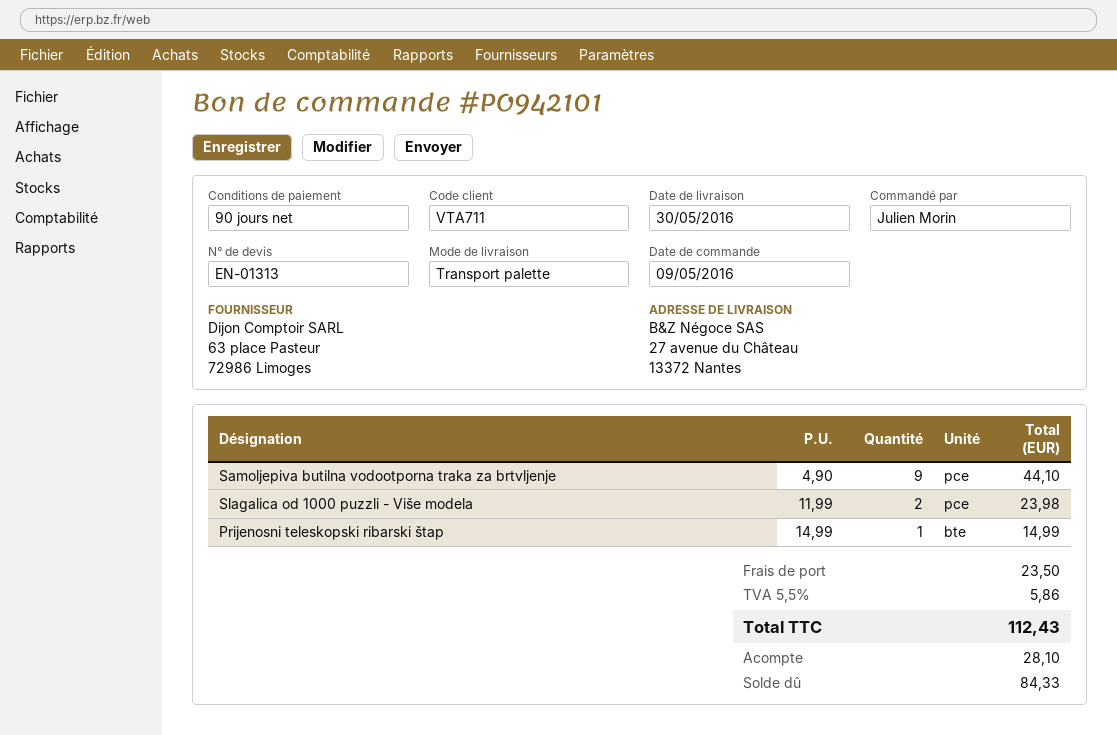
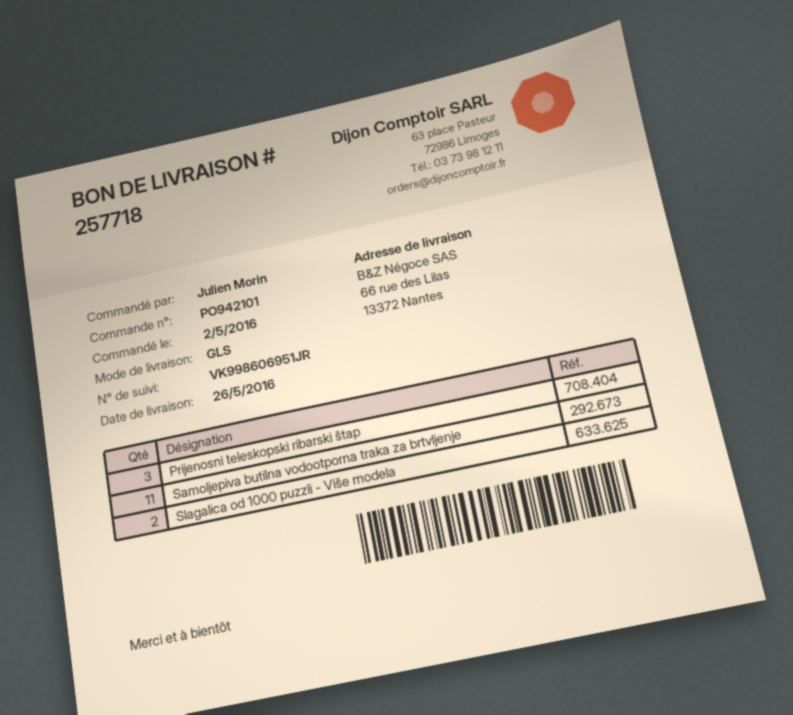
order date: 2016-05-09 -> 2016-05-02
delivery date: 2016-05-30 -> 2016-05-26
shipping method: pallet freight -> GLS
ship to: 27 avenue du Château, 13372 Nantes -> 66 rue des Lilas, 13372 Nantes
Samoljepiva butilna vodootporna traka za brtvljenje: 9 -> 11
Prijenosni teleskopski ribarski štap: 1 -> 3

